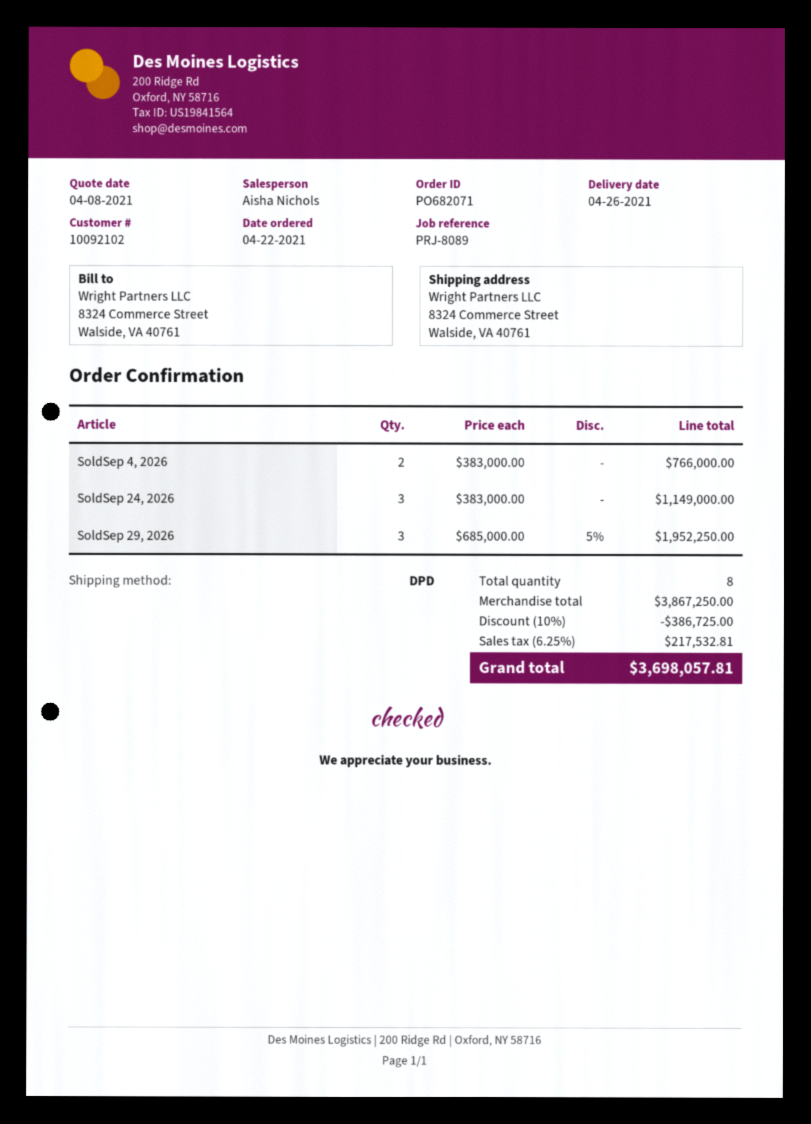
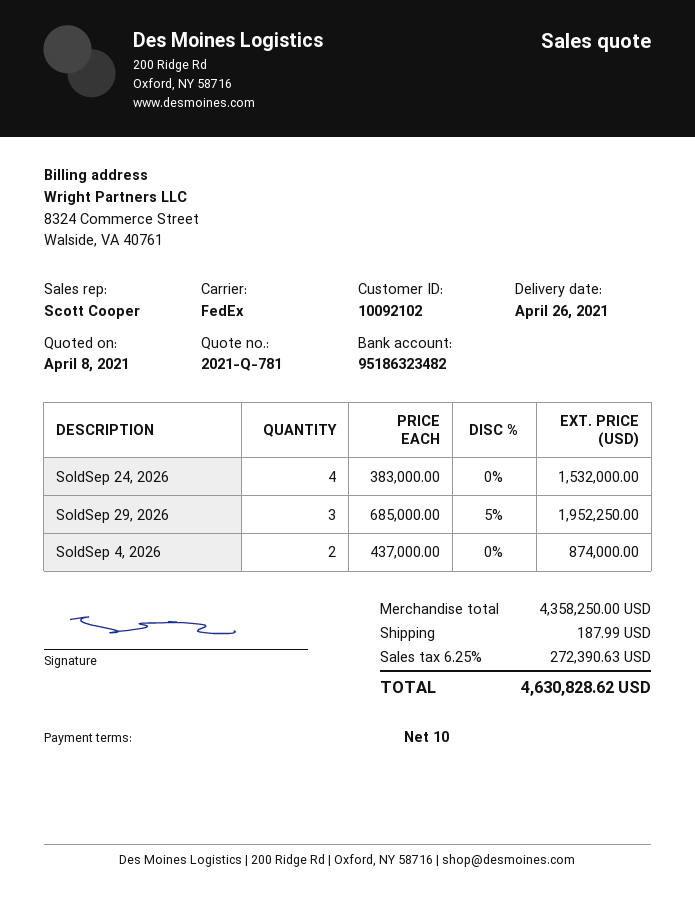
sales rep: Aisha Nichols -> Scott Cooper
shipping method: DPD -> FedEx
SoldSep 4, 2026: 2 x 383000.00 = 766000.00 -> 2 x 437000.00 = 874000.00
SoldSep 24, 2026: 3 x 383000.00 = 1149000.00 -> 4 x 383000.00 = 1532000.00
subtotal: 3867250.00 -> 4358250.00
discount: 10% = 386725.00 -> none
shipping: none -> 187.99
tax: 6.25% = 217532.81 -> 6.25% = 272390.63
total: 3698057.81 -> 4630828.62

